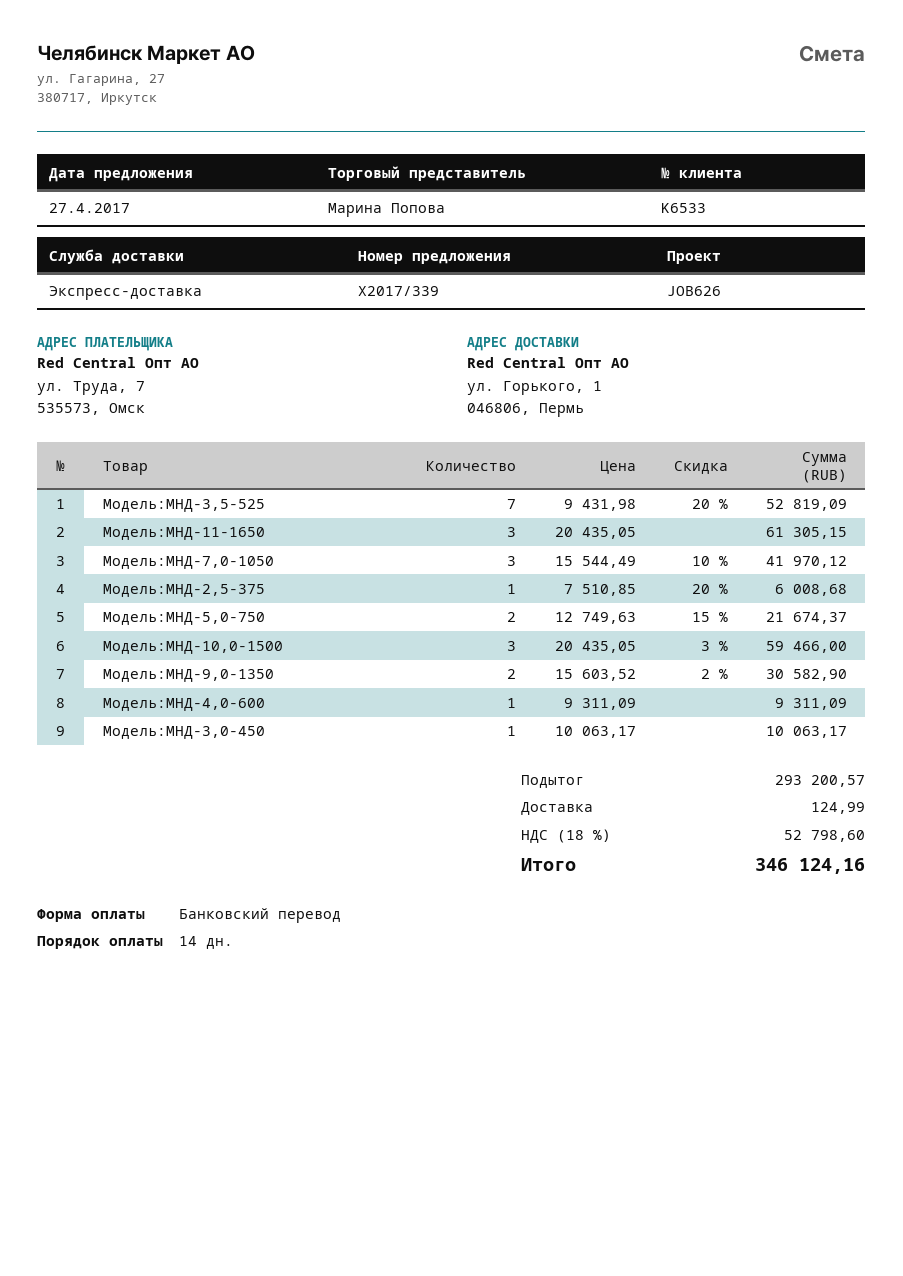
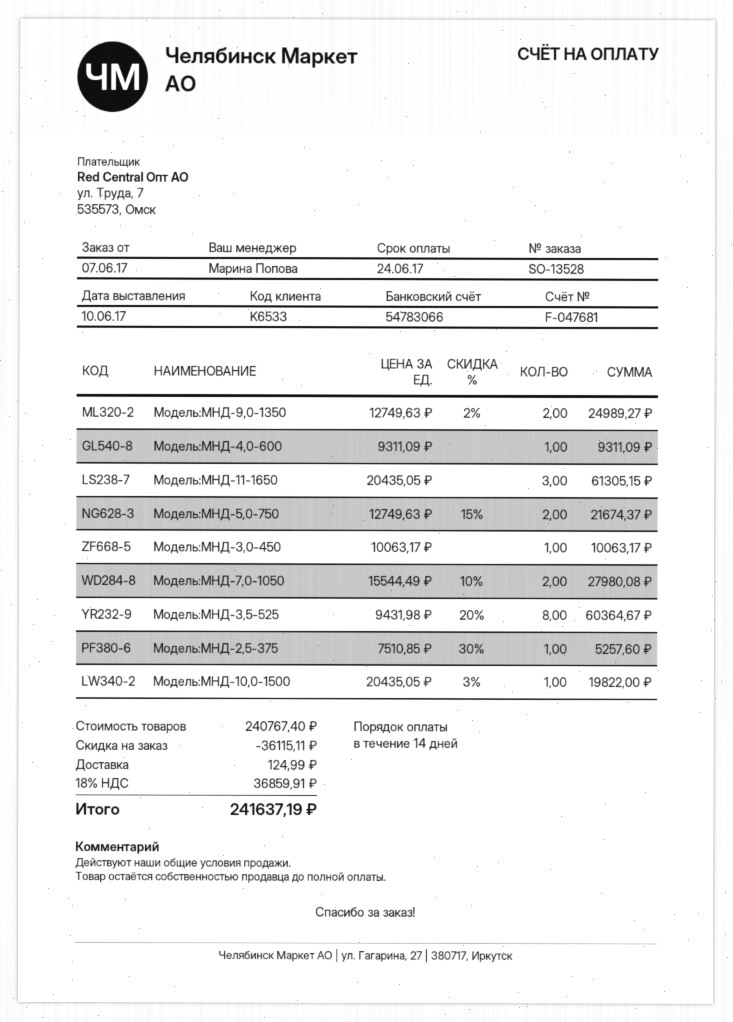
Модель:МНД-3,5-525: 7 x 9431.98 - 20% = 52819.09 -> 8 x 9431.98 - 20% = 60364.67
Модель:МНД-7,0-1050: 3 x 15544.49 - 10% = 41970.12 -> 2 x 15544.49 - 10% = 27980.08
Модель:МНД-2,5-375: 1 x 7510.85 - 20% = 6008.68 -> 1 x 7510.85 - 30% = 5257.60
Модель:МНД-10,0-1500: 3 x 20435.05 - 3% = 59466.00 -> 1 x 20435.05 - 3% = 19822.00
Модель:МНД-9,0-1350: 2 x 15603.52 - 2% = 30582.90 -> 2 x 12749.63 - 2% = 24989.27
subtotal: 293200.57 -> 240767.40
discount: none -> 36115.11
tax: 18% = 52798.60 -> 18% = 36859.91
total: 346124.16 -> 241637.19

